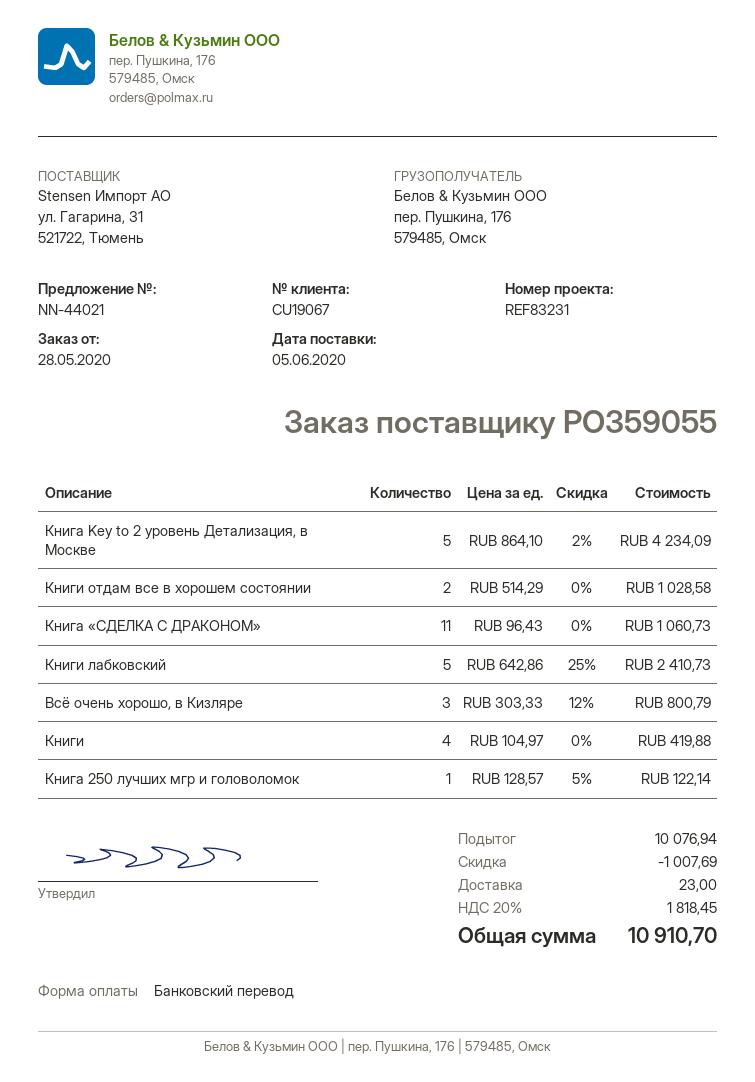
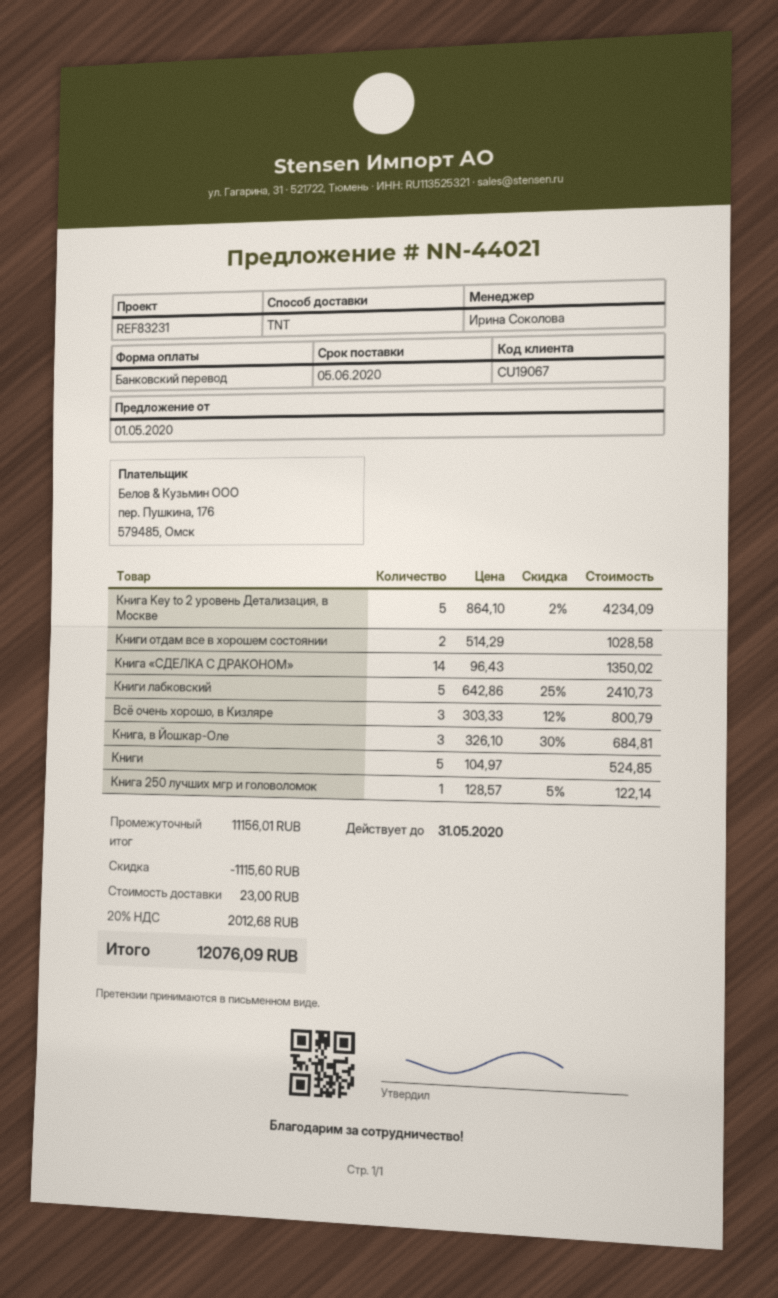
Книга «СДЕЛКА С ДРАКОНОМ»: 11 x 96.43 = 1060.73 -> 14 x 96.43 = 1350.02
Книги: 4 x 104.97 = 419.88 -> 5 x 104.97 = 524.85
Книга, в Йошкар-Оле: none -> 3 x 326.10 - 30% = 684.81
subtotal: 10076.94 -> 11156.01
discount: 1007.69 -> 1115.60
tax: 20% = 1818.45 -> 20% = 2012.68
total: 10910.70 -> 12076.09

